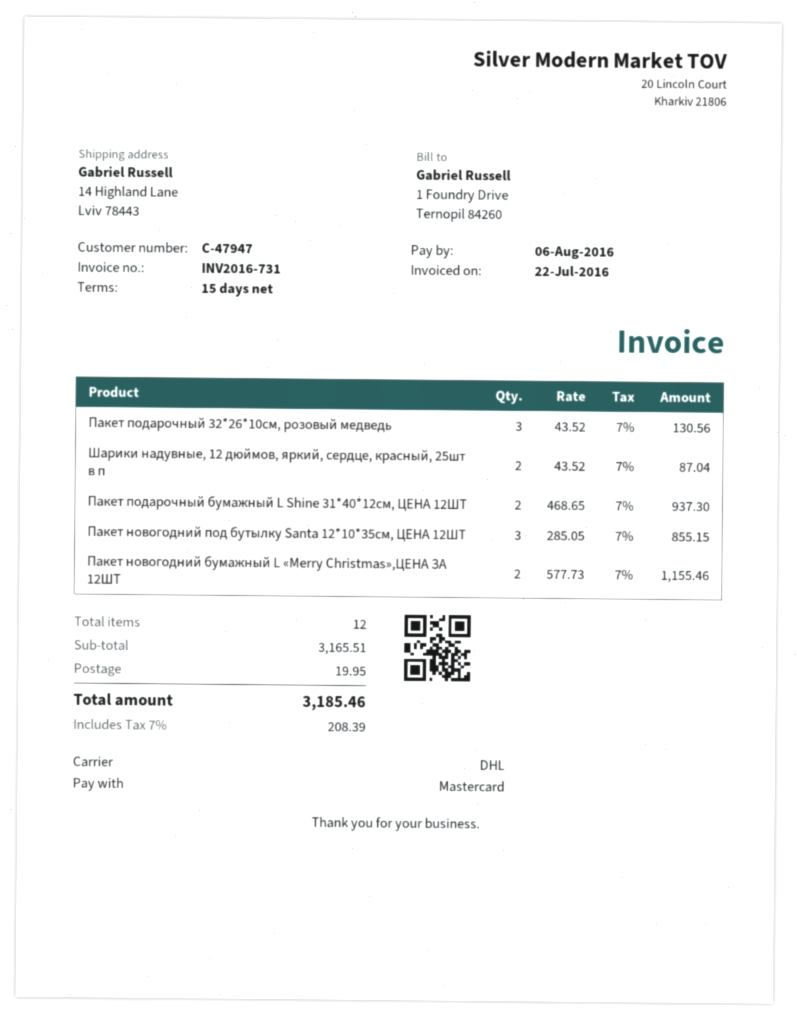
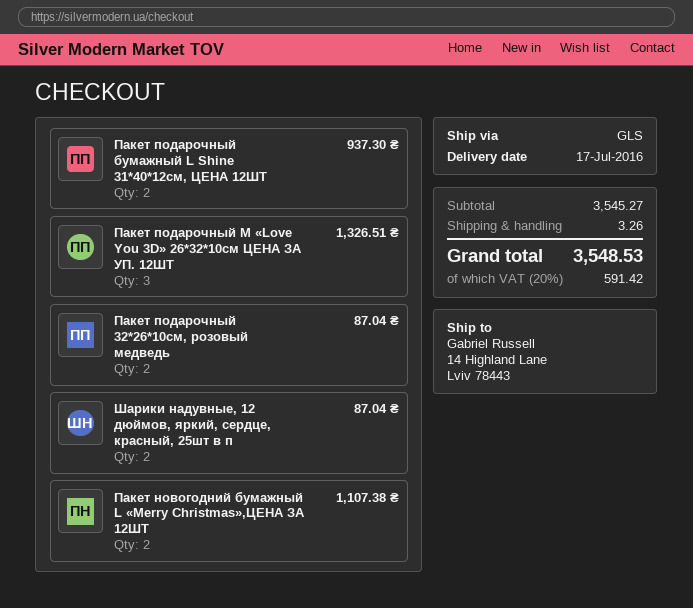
shipping method: DHL -> GLS
Пакет подарочный 32*26*10см, розовый медведь: 3 for 130.56 -> 2 for 87.04
Пакет новогодний под бутылку Santa 12*10*35см, ЦЕНА 12ШТ: 3 for 855.15 -> none
Пакет новогодний бумажный L «Merry Christmas»,ЦЕНА ЗА 12ШТ: 2 for 1155.46 -> 2 for 1107.38
Пакет подарочный M «Love You 3D» 26*32*10см ЦЕНА ЗА УП. 12ШТ: none -> 3 for 1326.51
subtotal: 3165.51 -> 3545.27
shipping: 19.95 -> 3.26
tax: 7% = 208.39 -> 20% = 591.42
total: 3185.46 -> 3548.53

